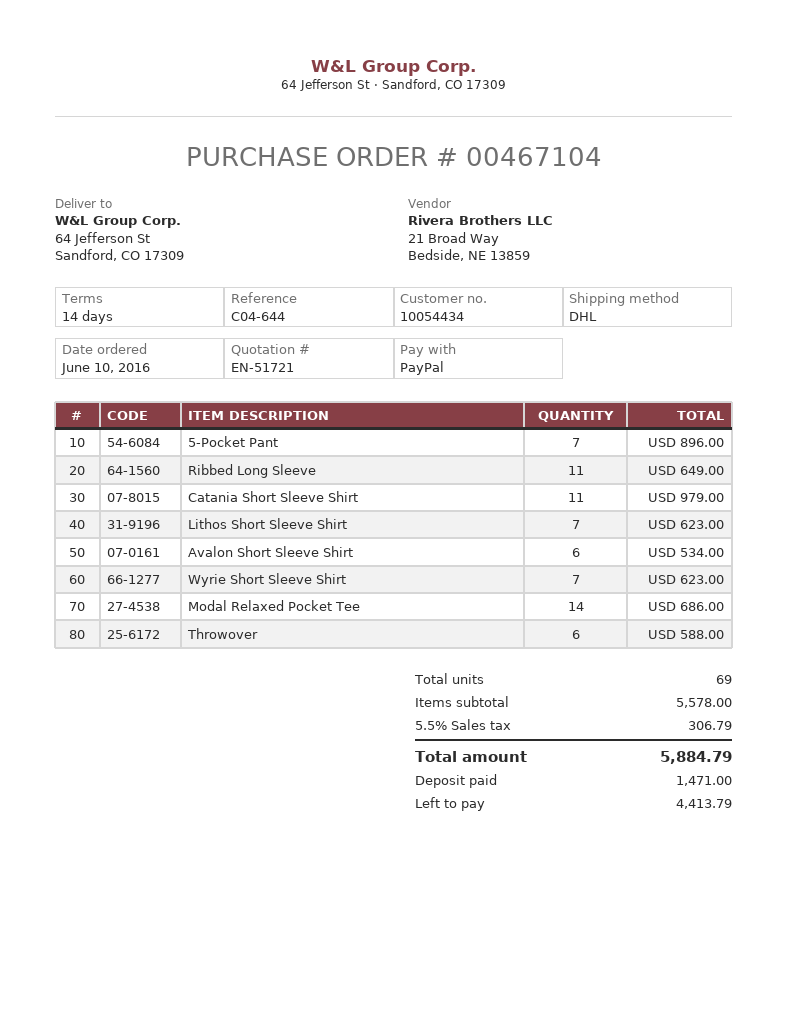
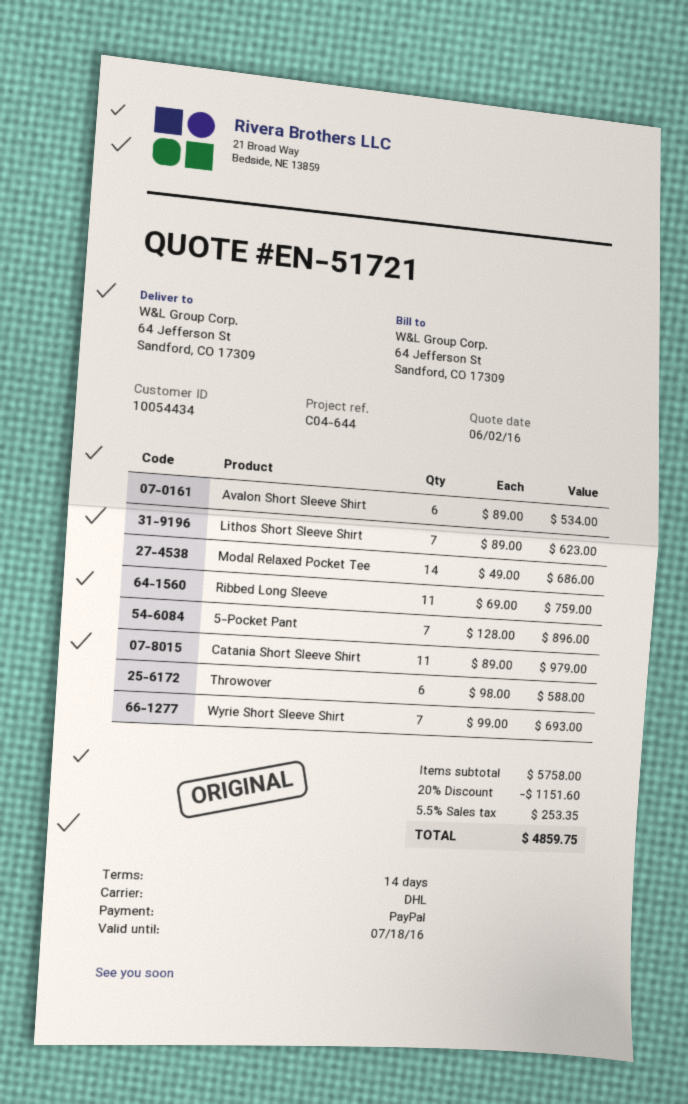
Ribbed Long Sleeve: 11 for 649.00 -> 11 for 759.00
Wyrie Short Sleeve Shirt: 7 for 623.00 -> 7 for 693.00
subtotal: 5578.00 -> 5758.00
discount: none -> 20% = 1151.60
tax: 5.5% = 306.79 -> 5.5% = 253.35
total: 5884.79 -> 4859.75

